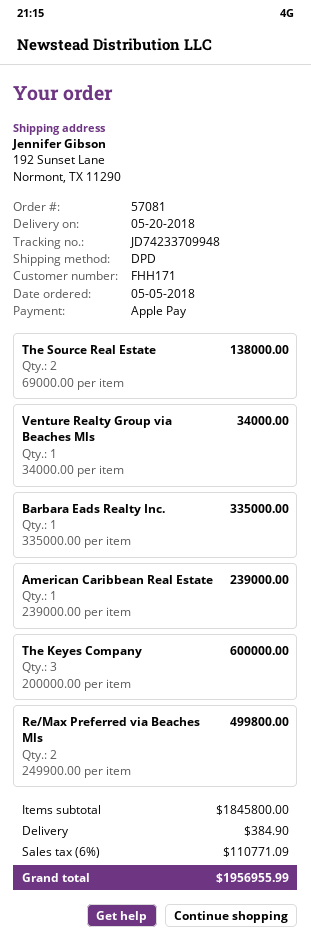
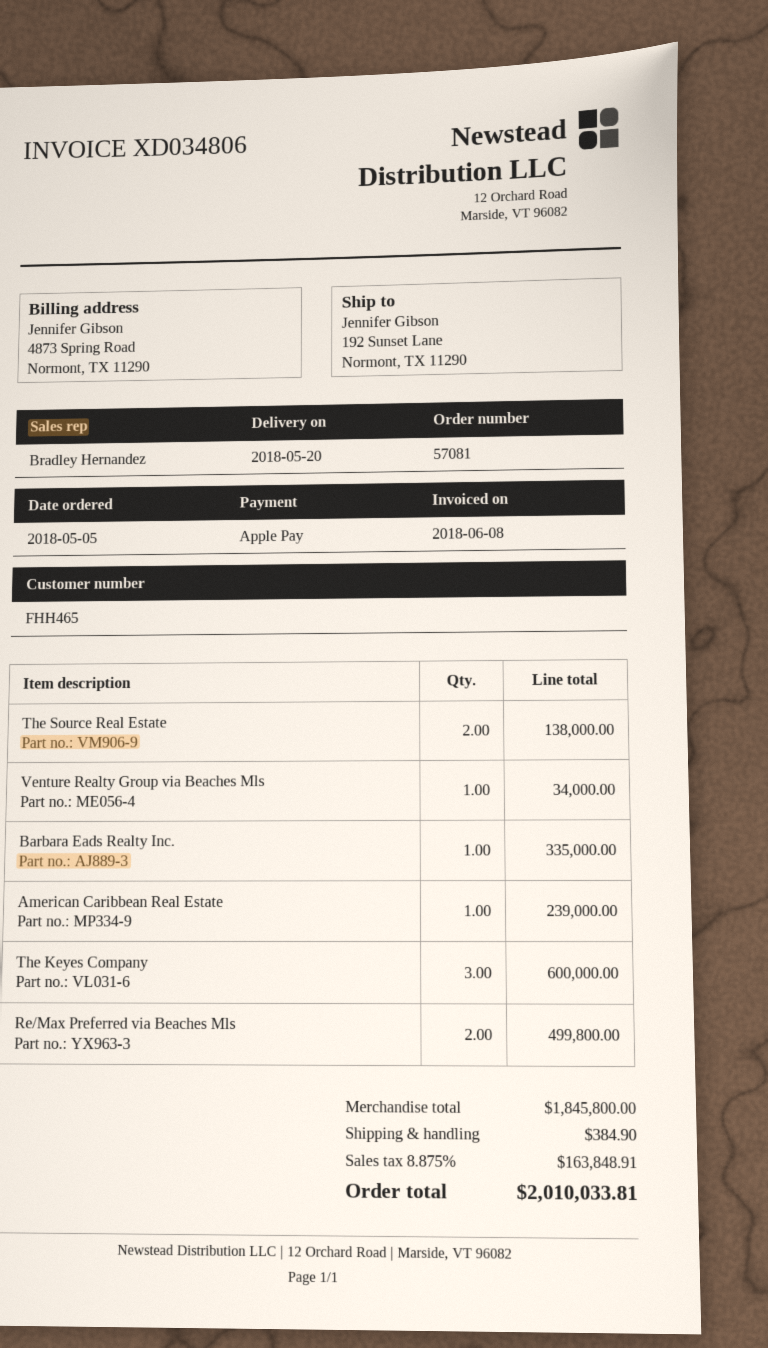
customer number: FHH171 -> FHH465
tax: 6% = 110771.09 -> 8.875% = 163848.91
total: 1956955.99 -> 2010033.81

